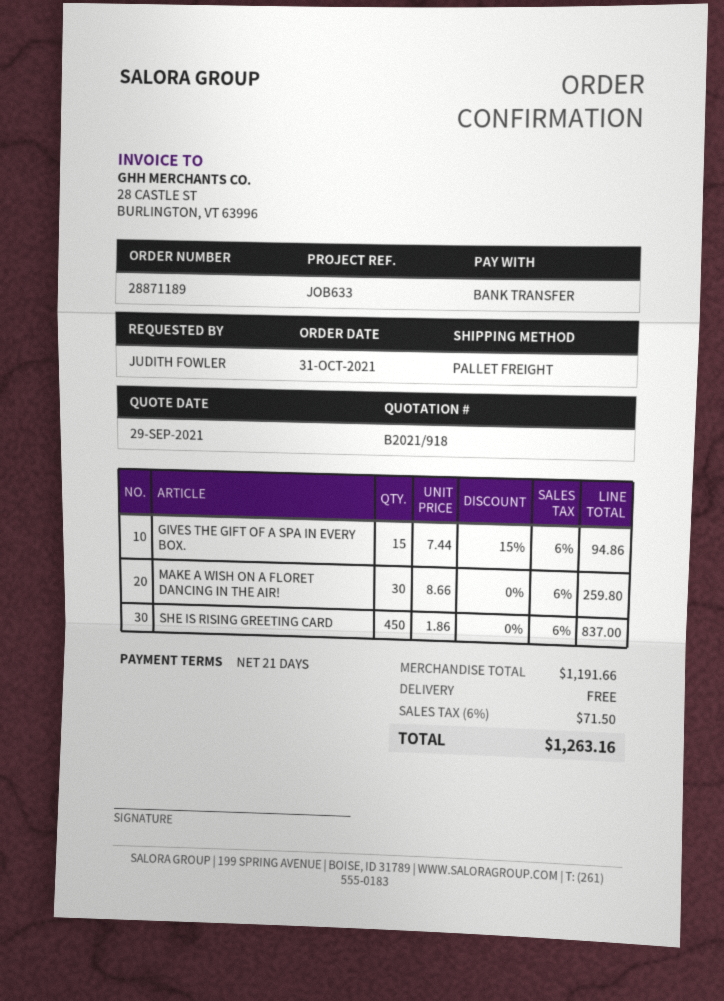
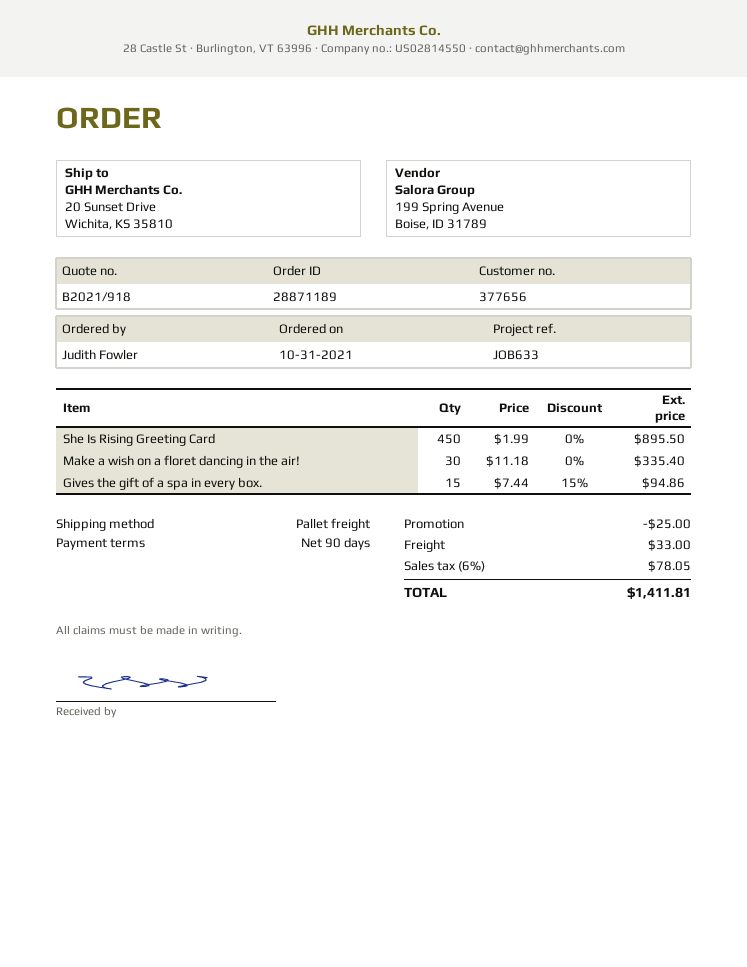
payment terms: 21 days -> 90 days
MAKE A WISH ON A FLORET DANCING IN THE AIR!: 30 x 8.66 = 259.80 -> 30 x 11.18 = 335.40
SHE IS RISING GREETING CARD: 450 x 1.86 = 837.00 -> 450 x 1.99 = 895.50
discount: none -> 25.00
shipping: 0.00 -> 33.00
tax: 6% = 71.50 -> 6% = 78.05
total: 1263.16 -> 1411.81

